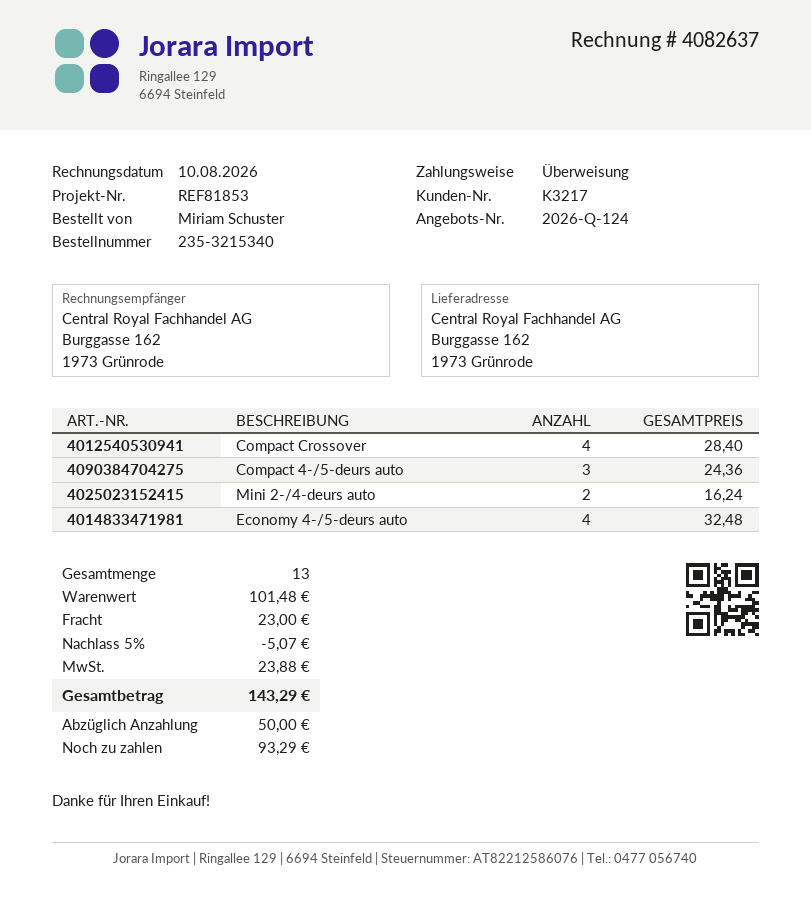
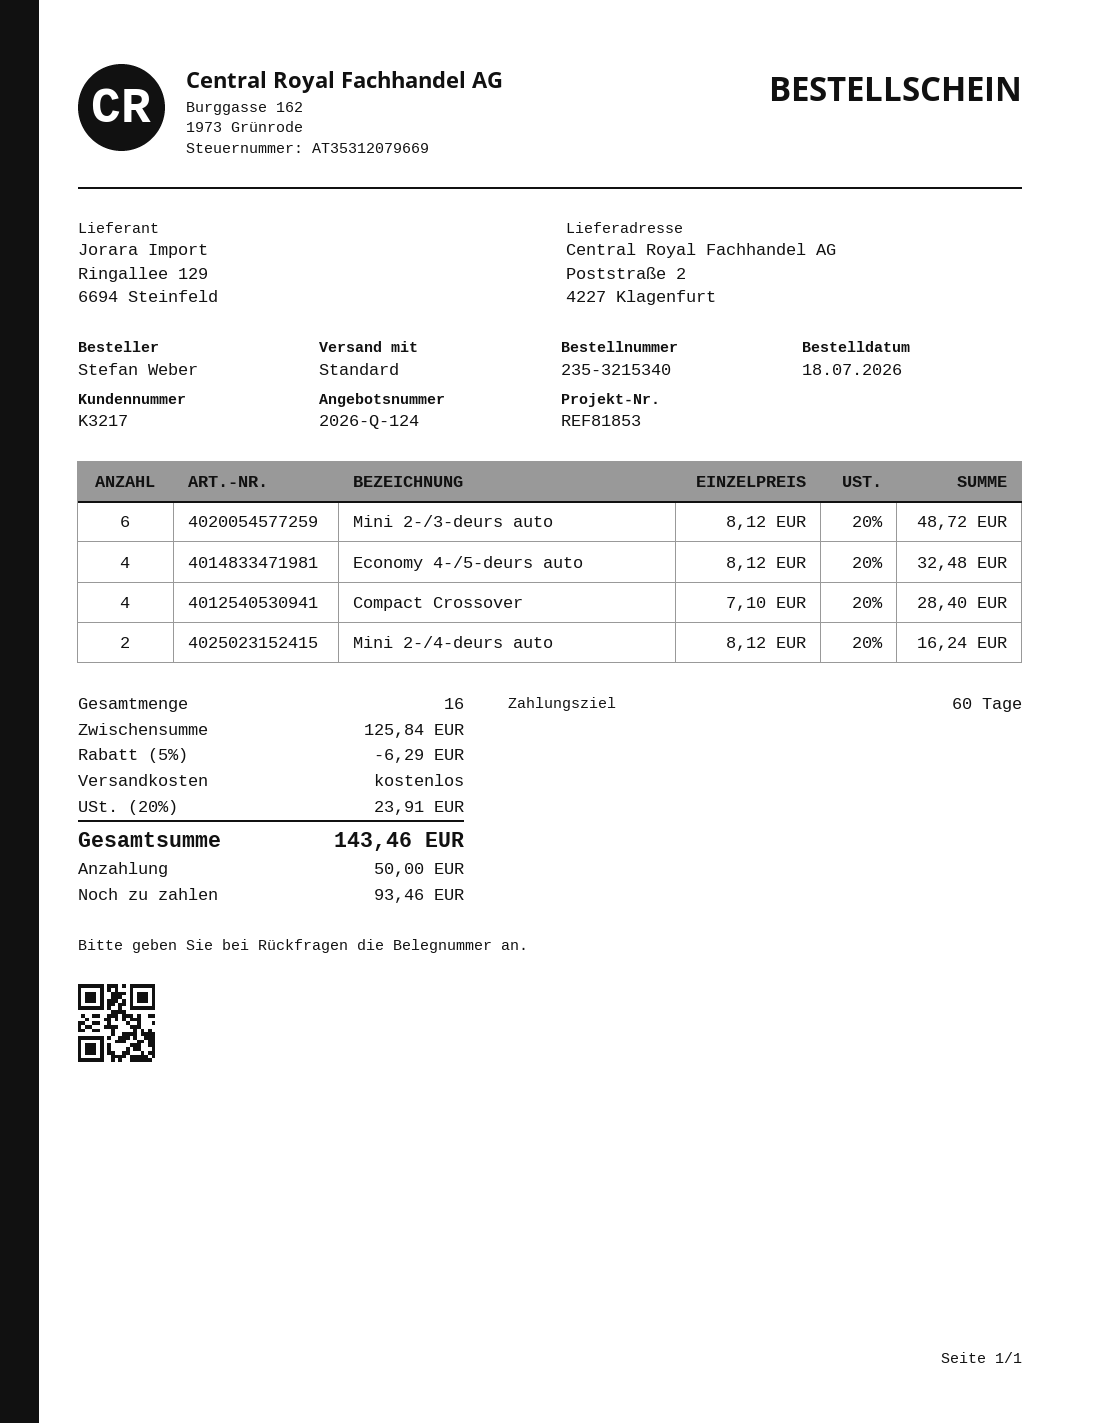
ordered by: Miriam Schuster -> Stefan Weber
ship to: Burggasse 162, 1973 Grünrode -> Poststraße 2, 4227 Klagenfurt
Compact 4-/5-deurs auto: 3 for 24.36 -> none
Mini 2-/3-deurs auto: none -> 6 for 48.72
total quantity: 13 -> 16
subtotal: 101.48 -> 125.84
discount: 5% = 5.07 -> 5% = 6.29
shipping: 23.00 -> 0.00
tax: 23.88 -> 23.91
total: 143.29 -> 143.46
balance: 93.29 -> 93.46

